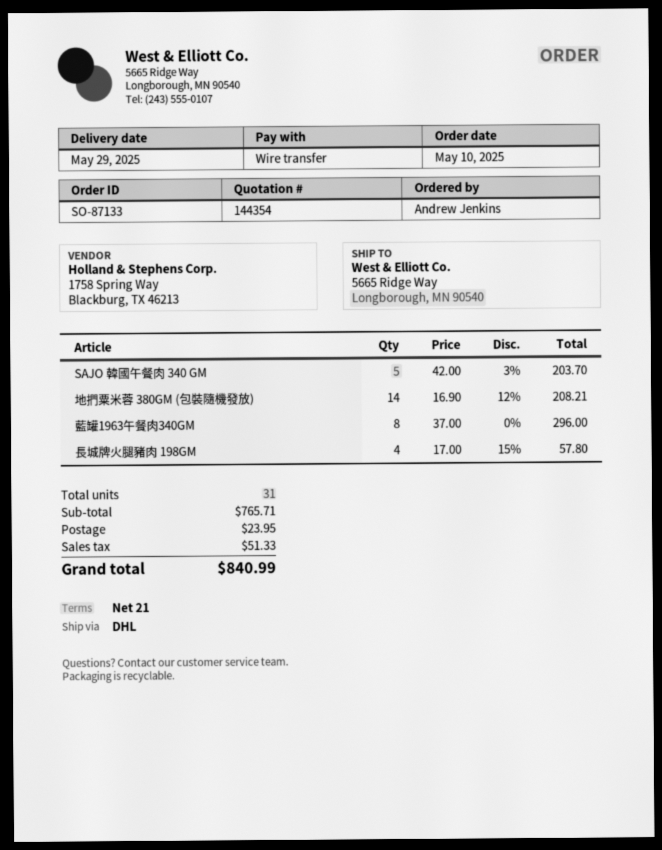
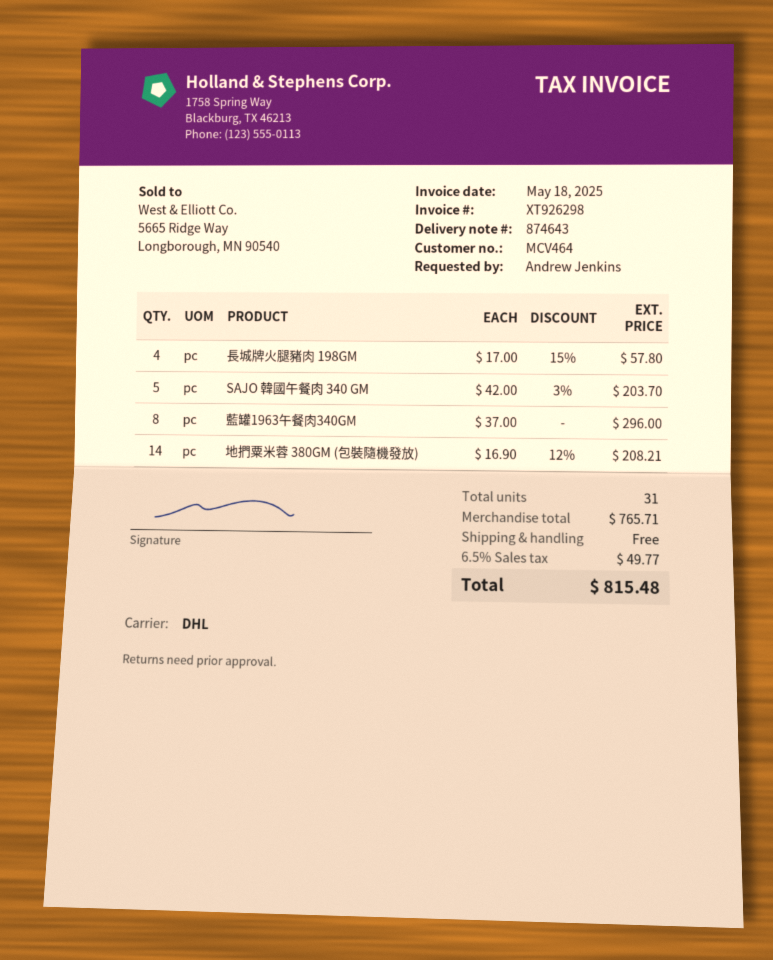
shipping: 23.95 -> 0.00
tax: 51.33 -> 49.77
total: 840.99 -> 815.48

